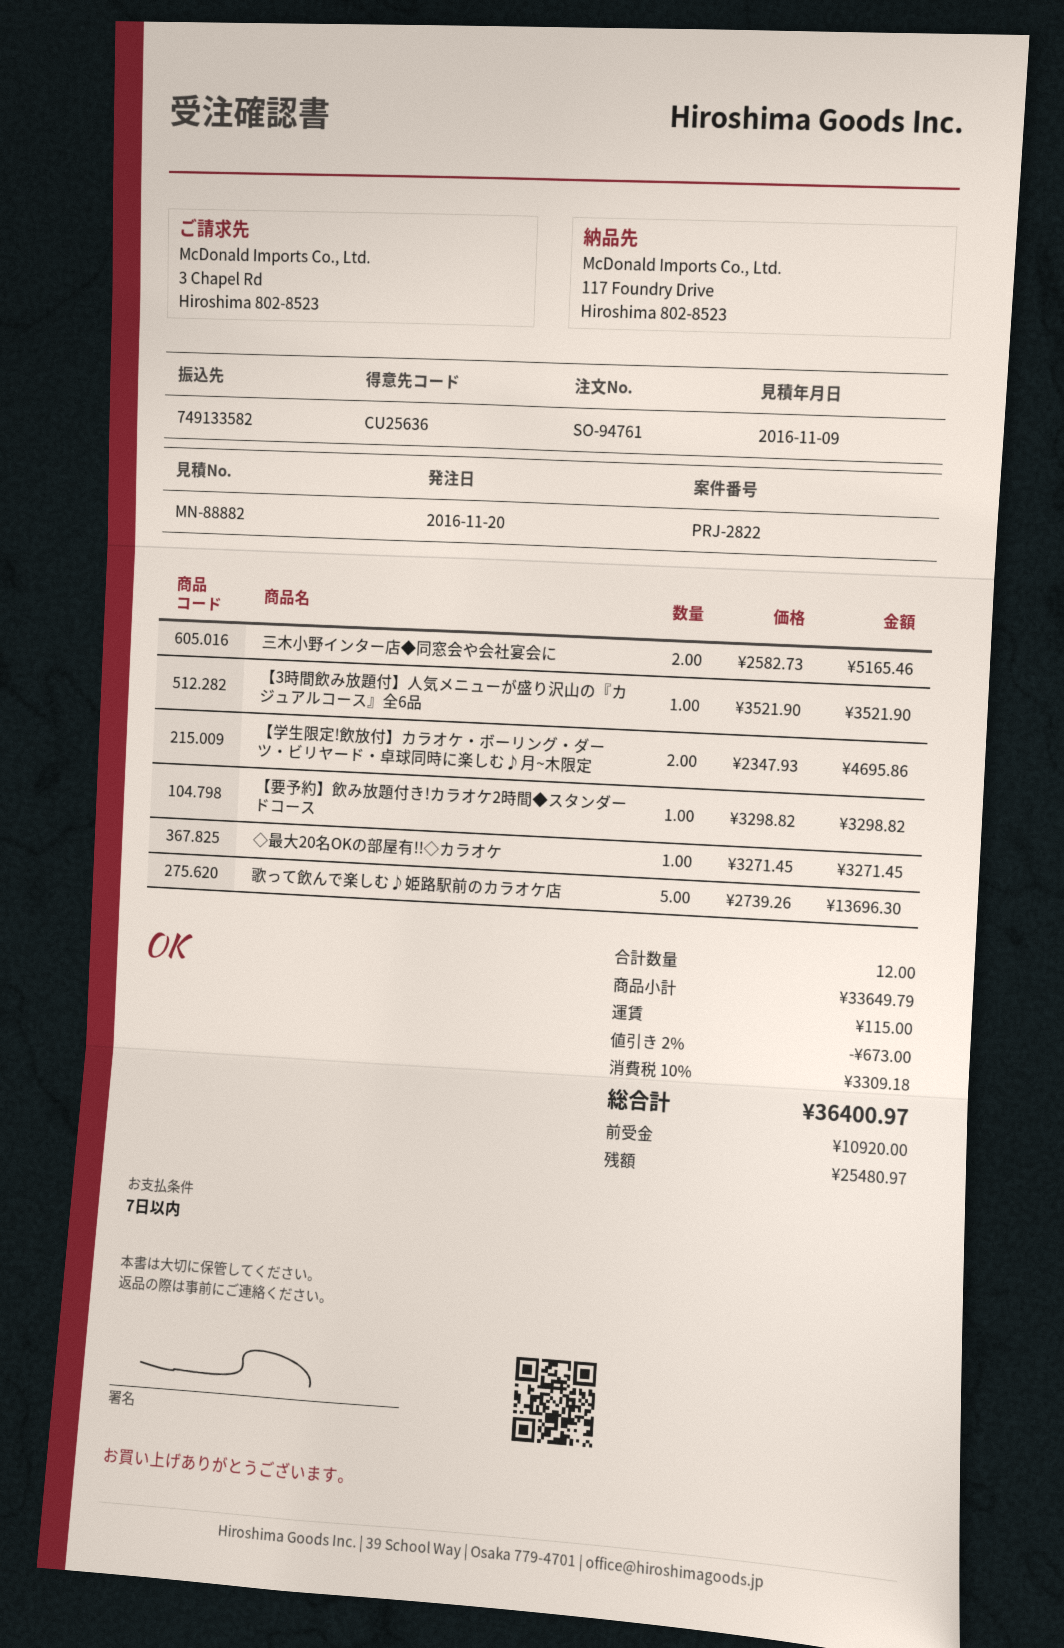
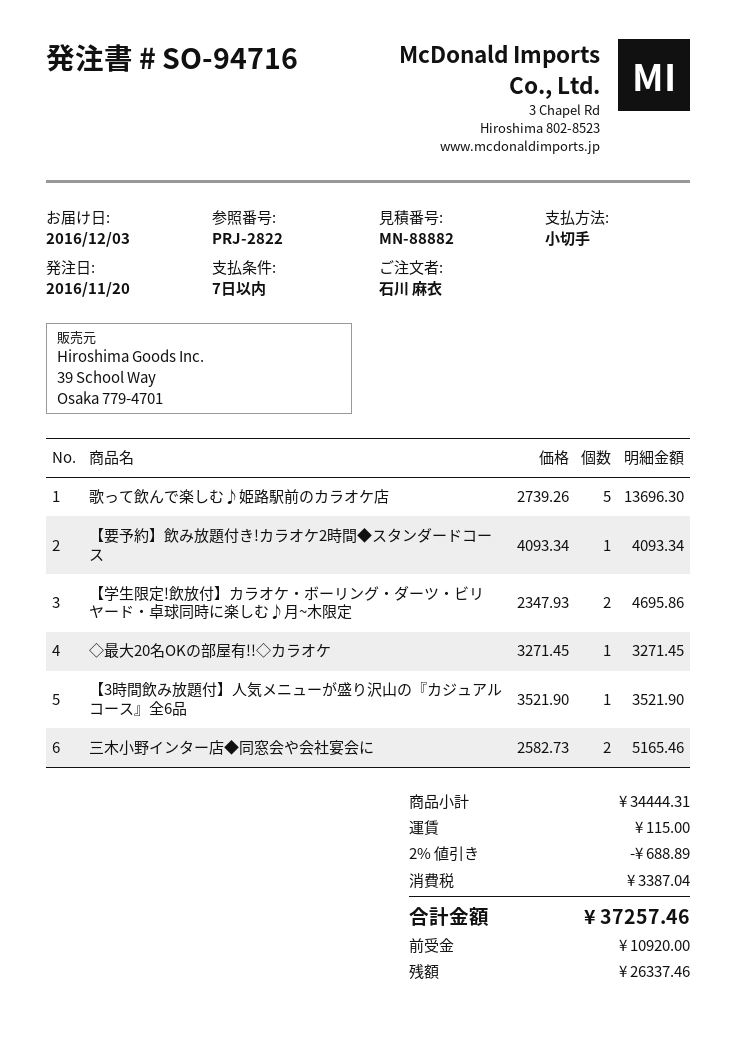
order number: SO-94761 -> SO-94716
【要予約】飲み放題付き!カラオケ2時間◆スタンダードコース: 1 x 3298.82 = 3298.82 -> 1 x 4093.34 = 4093.34
subtotal: 33649.79 -> 34444.31
discount: 2% = 673.00 -> 2% = 688.89
tax: 3309.18 -> 3387.04
total: 36400.97 -> 37257.46
balance: 25480.97 -> 26337.46

